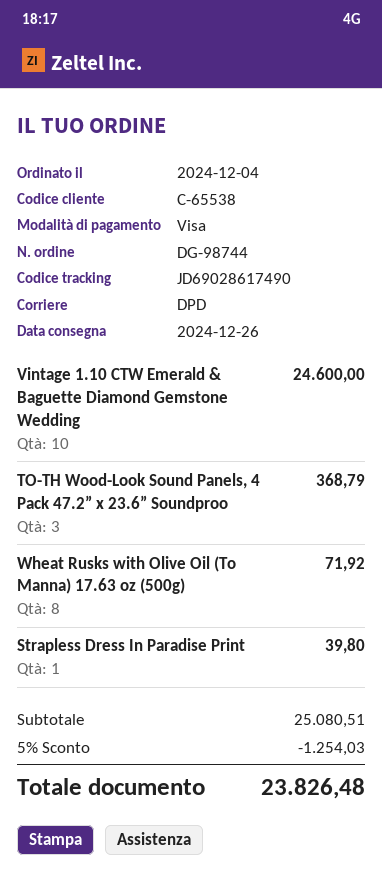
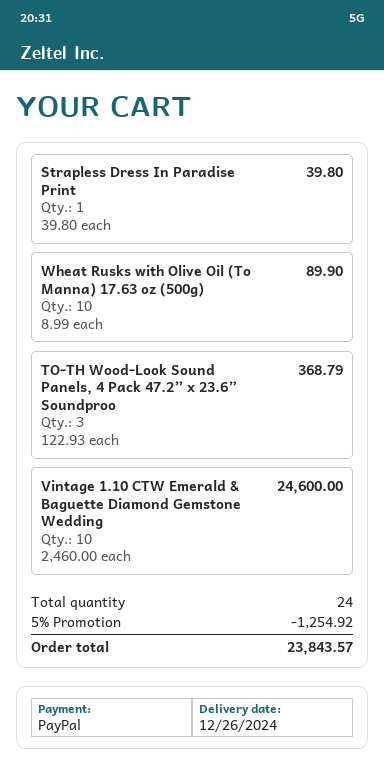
payment method: Visa -> PayPal
Wheat Rusks with Olive Oil (To Manna) 17.63 oz (500g): 8 for 71.92 -> 10 for 89.90
discount: 5% = 1254.03 -> 5% = 1254.92
total: 23826.48 -> 23843.57

